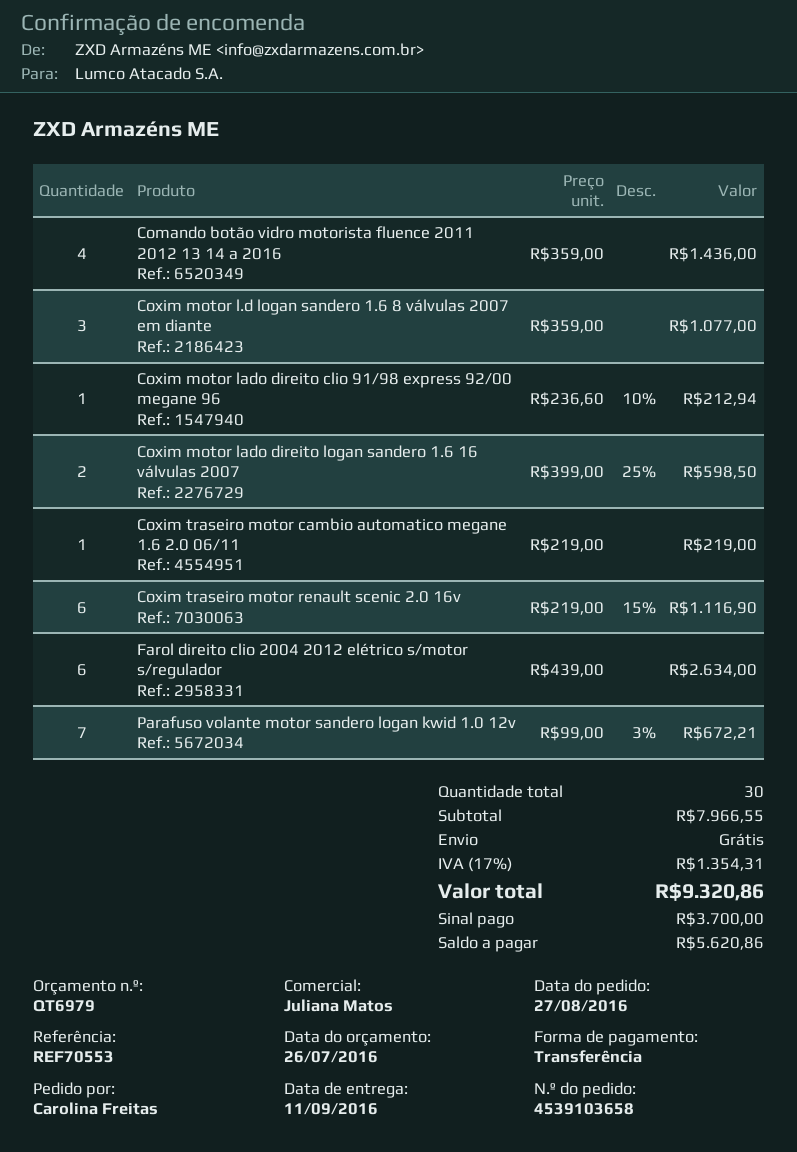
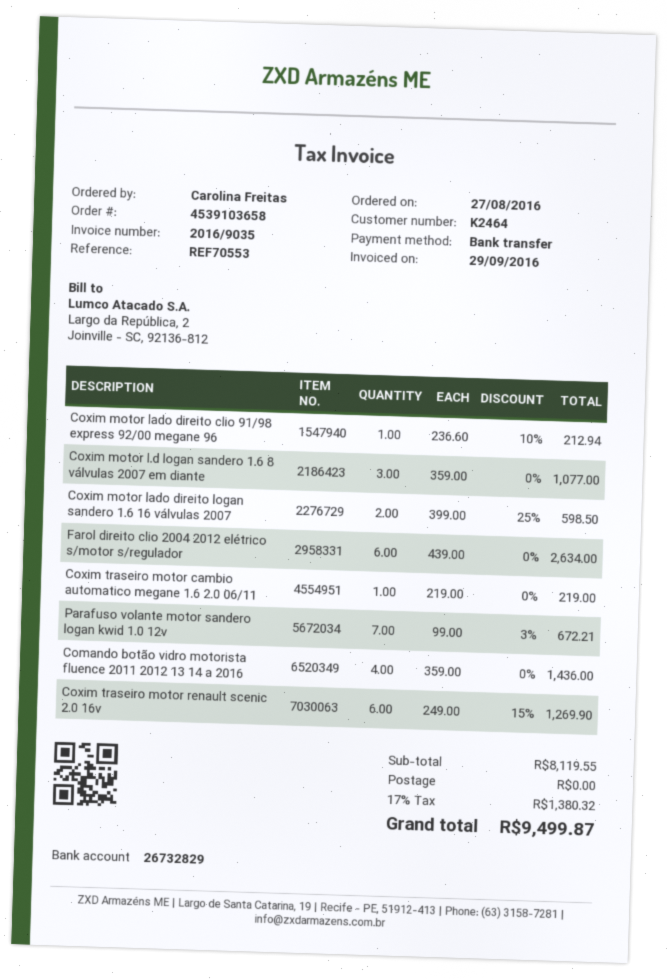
Coxim traseiro motor renault scenic 2.0 16v: 6 x 219.00 - 15% = 1116.90 -> 6 x 249.00 - 15% = 1269.90
subtotal: 7966.55 -> 8119.55
tax: 17% = 1354.31 -> 17% = 1380.32
total: 9320.86 -> 9499.87

